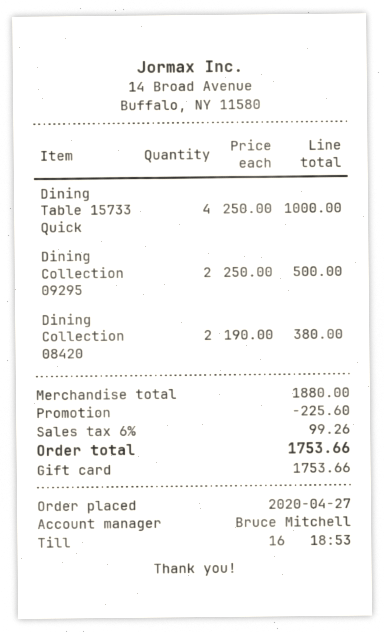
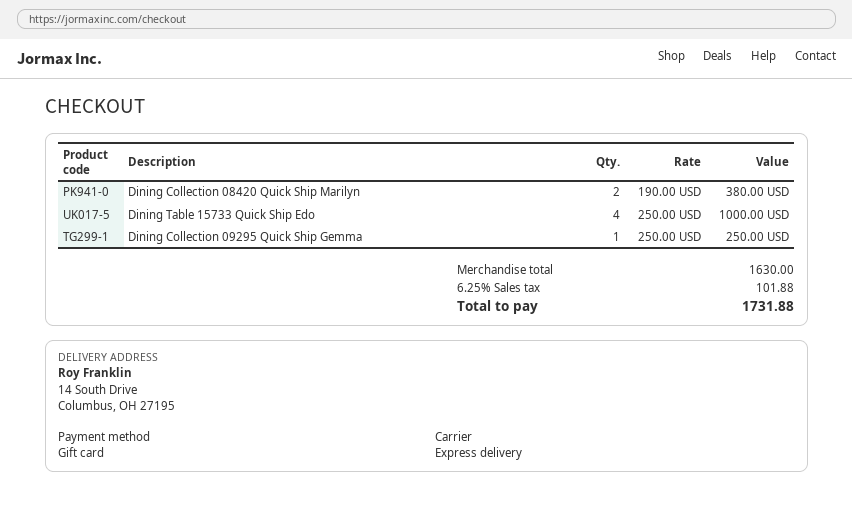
Dining Collection 09295: 2 x 250.00 = 500.00 -> 1 x 250.00 = 250.00
subtotal: 1880.00 -> 1630.00
discount: 225.60 -> none
tax: 6% = 99.26 -> 6.25% = 101.88
total: 1753.66 -> 1731.88

